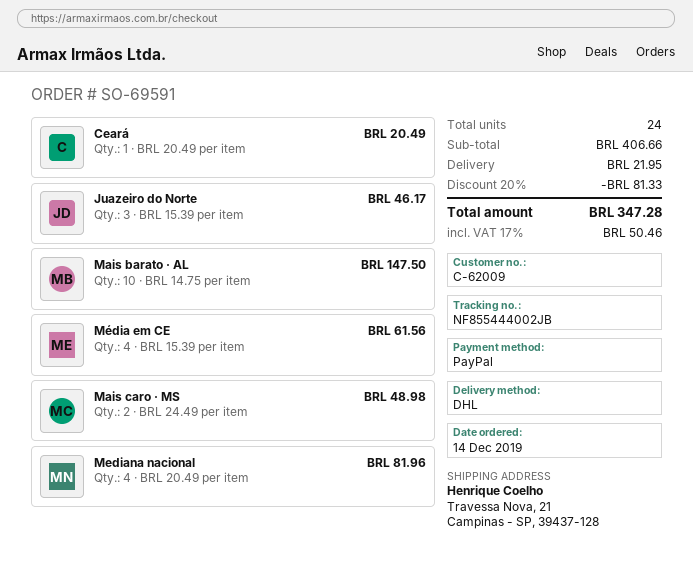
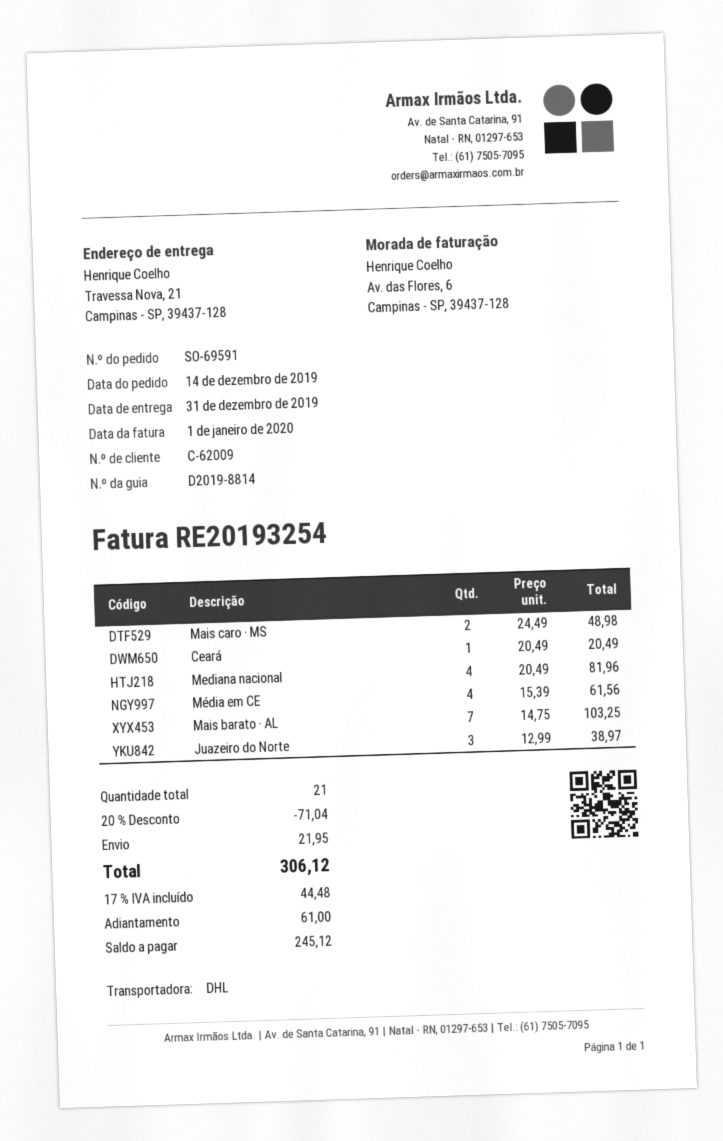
Juazeiro do Norte: 3 x 15.39 = 46.17 -> 3 x 12.99 = 38.97
Mais barato · AL: 10 x 14.75 = 147.50 -> 7 x 14.75 = 103.25
total quantity: 24 -> 21
discount: 20% = 81.33 -> 20% = 71.04
tax: 17% = 50.46 -> 17% = 44.48
total: 347.28 -> 306.12

